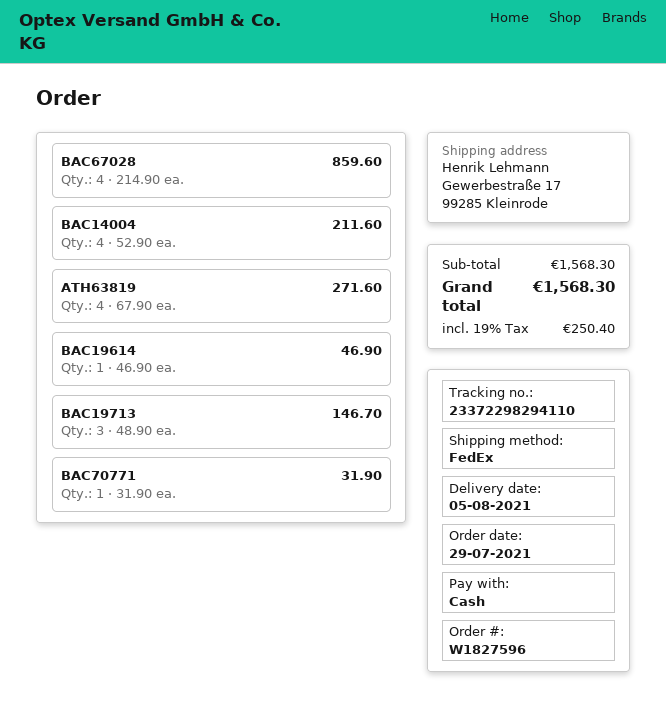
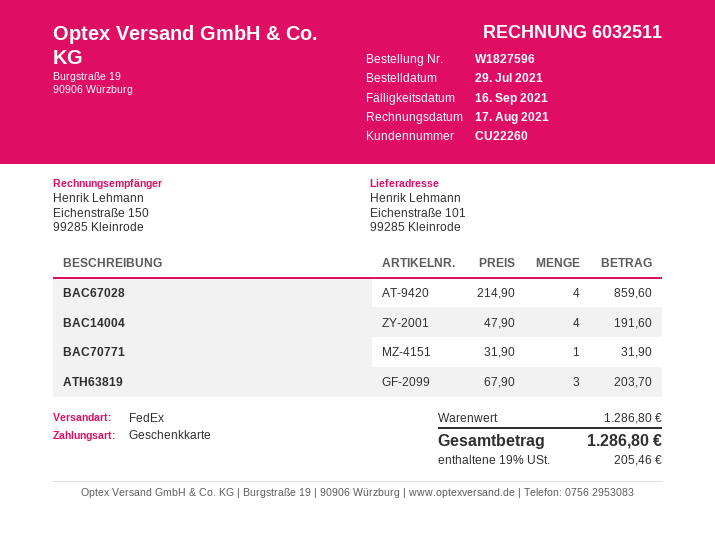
payment method: cash -> gift card
ship to: Gewerbestraße 17, 99285 Kleinrode -> Eichenstraße 101, 99285 Kleinrode
BAC14004: 4 x 52.90 = 211.60 -> 4 x 47.90 = 191.60
ATH63819: 4 x 67.90 = 271.60 -> 3 x 67.90 = 203.70
BAC19614: 1 x 46.90 = 46.90 -> none
BAC19713: 3 x 48.90 = 146.70 -> none
subtotal: 1568.30 -> 1286.80
tax: 19% = 250.40 -> 19% = 205.46
total: 1568.30 -> 1286.80

